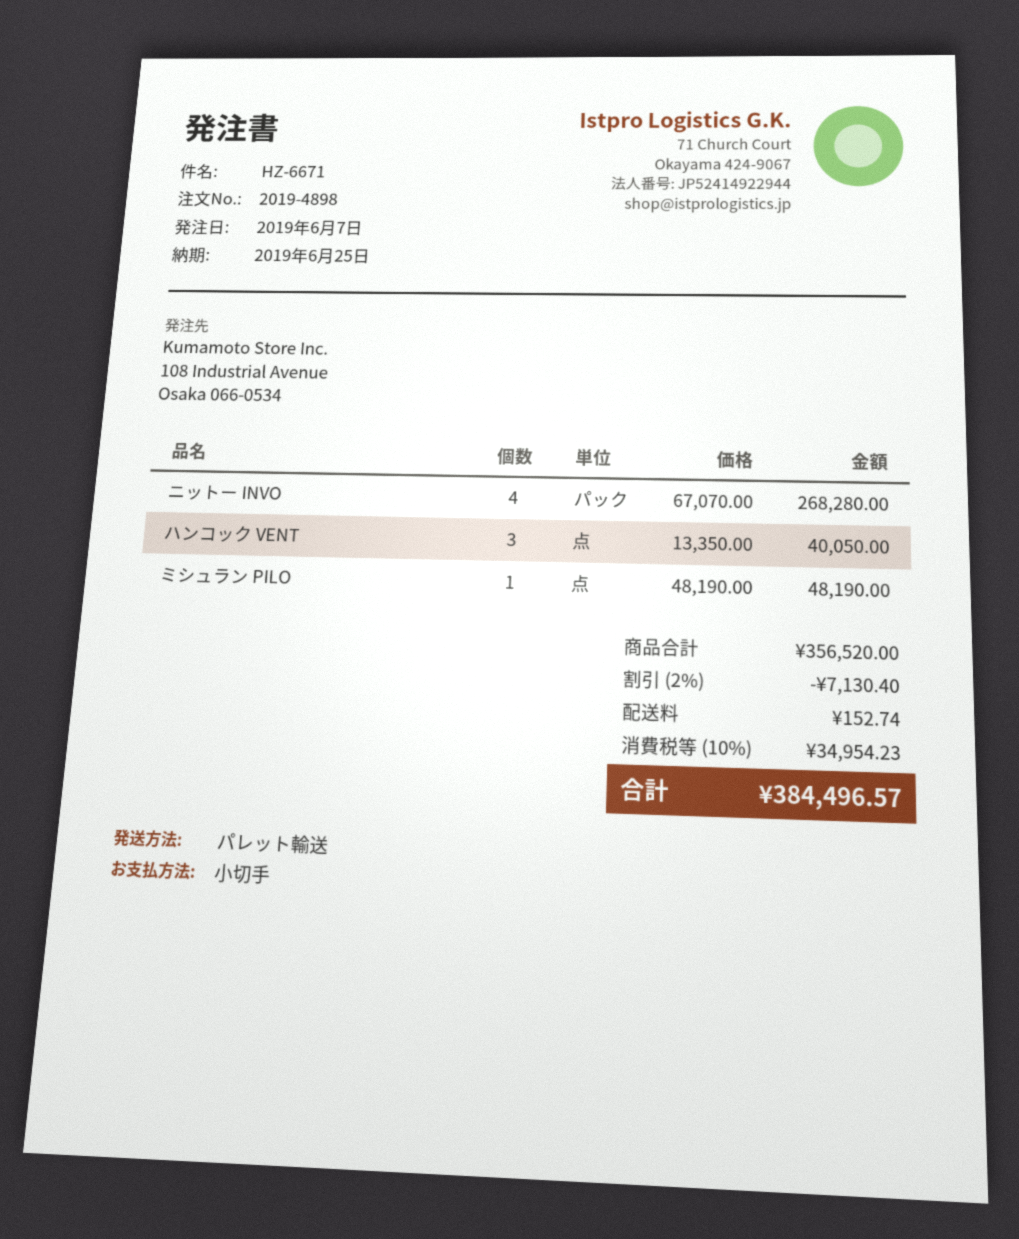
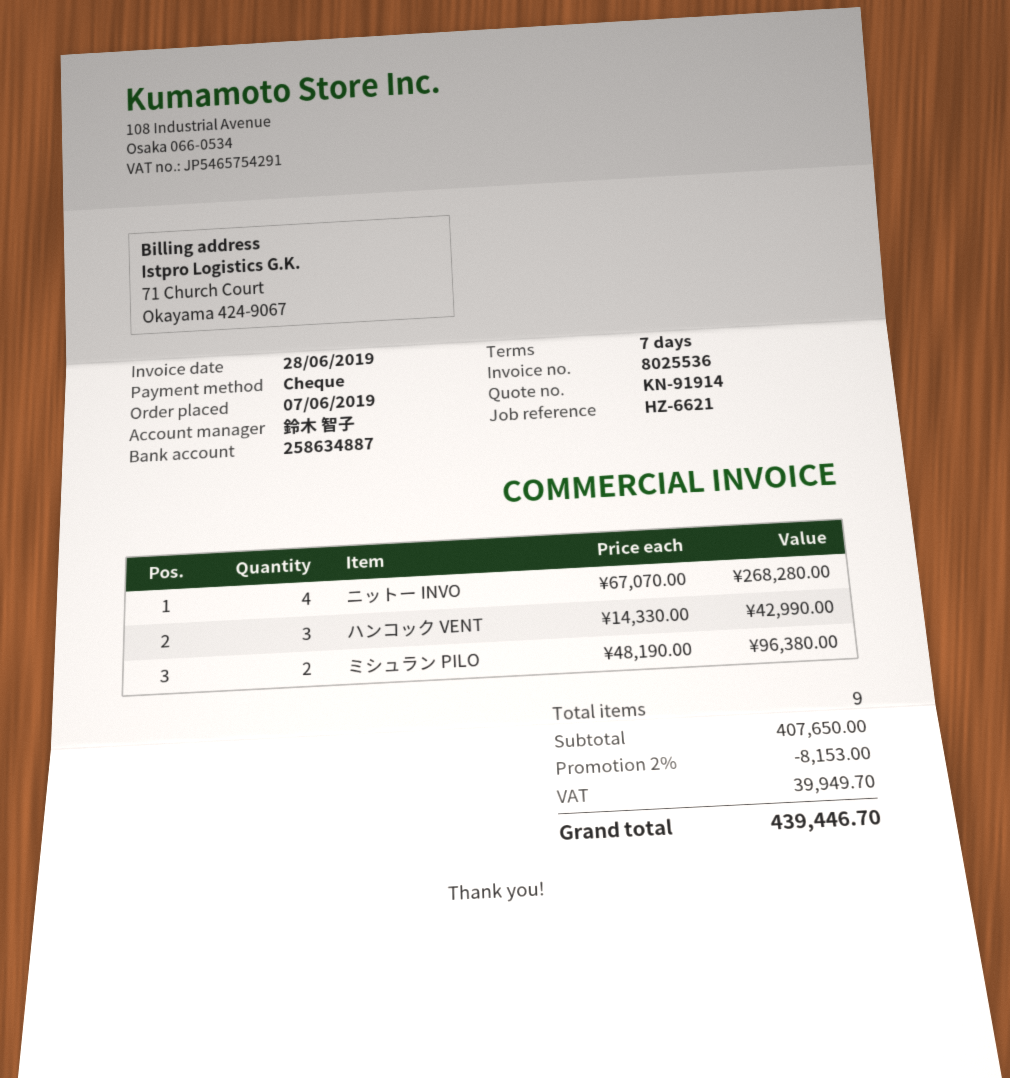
reference: HZ-6671 -> HZ-6621
ハンコック VENT: 3 x 13350.00 = 40050.00 -> 3 x 14330.00 = 42990.00
ミシュラン PILO: 1 x 48190.00 = 48190.00 -> 2 x 48190.00 = 96380.00
subtotal: 356520.00 -> 407650.00
discount: 2% = 7130.40 -> 2% = 8153.00
shipping: 152.74 -> none
tax: 34954.23 -> 39949.70
total: 384496.57 -> 439446.70

